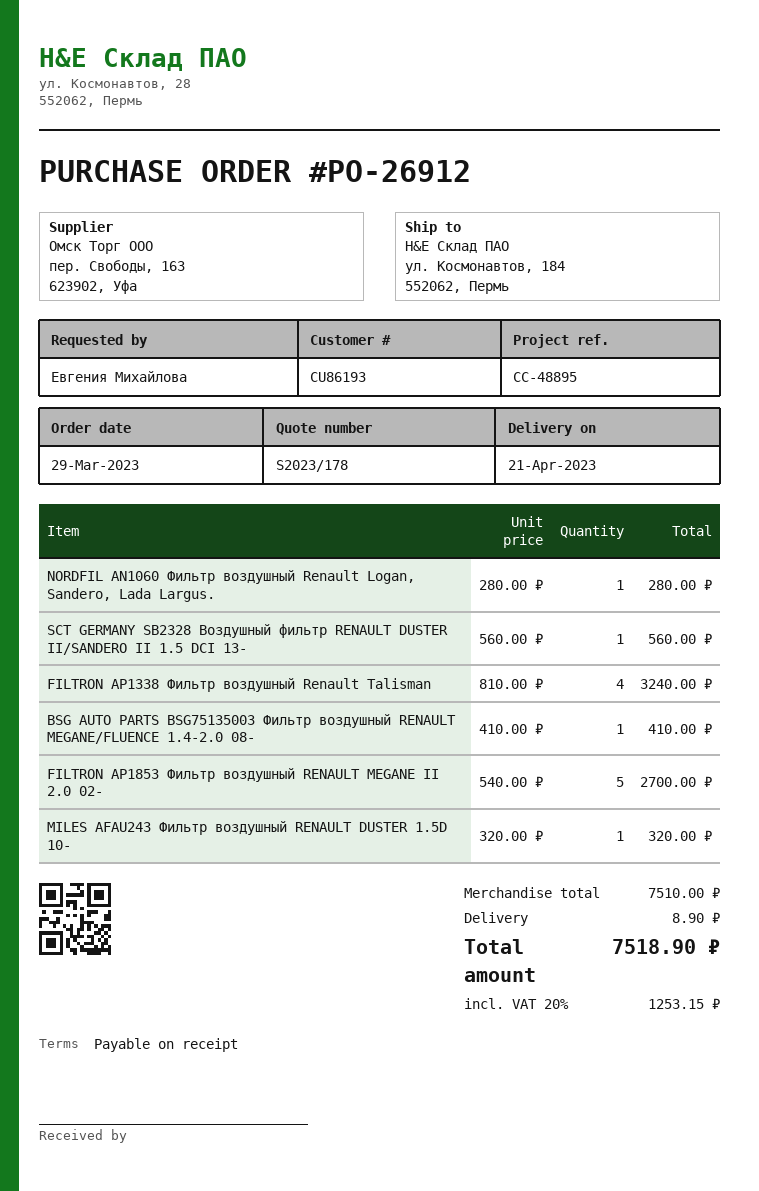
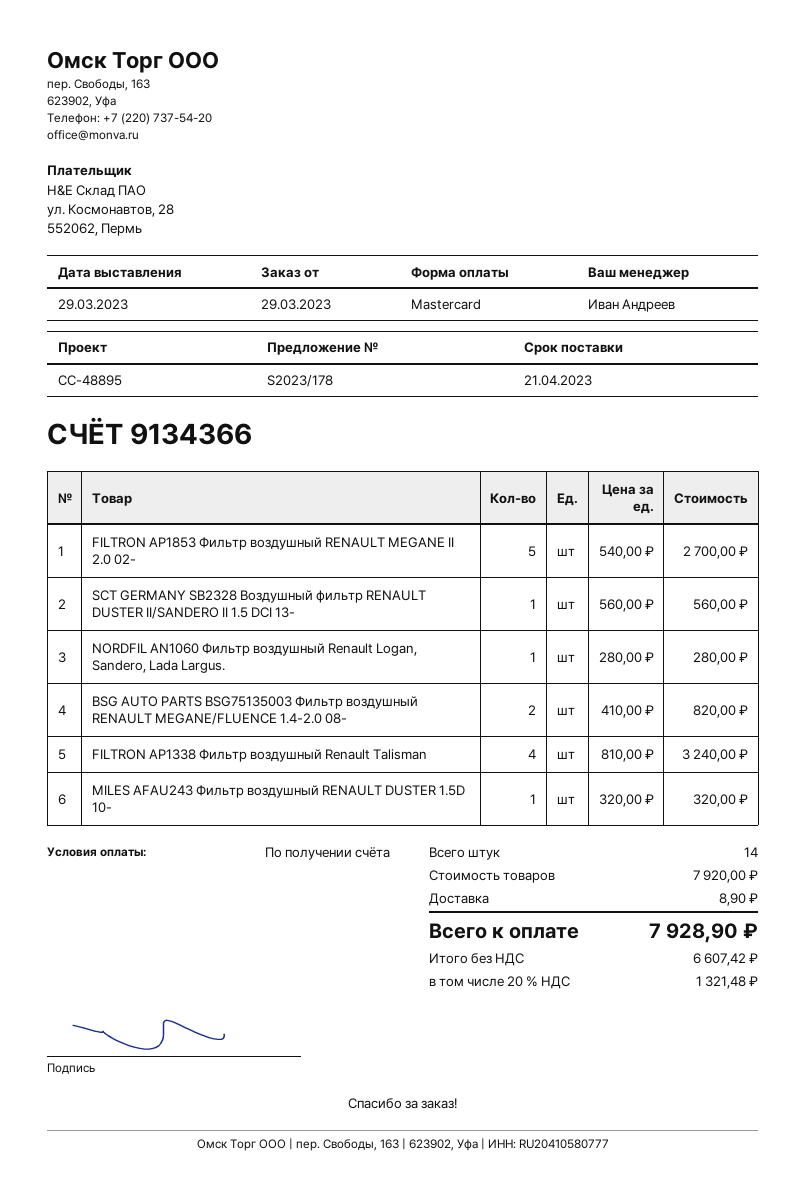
BSG AUTO PARTS BSG75135003 Фильтр воздушный RENAULT MEGANE/FLUENCE 1.4-2.0 08-: 1 x 410.00 = 410.00 -> 2 x 410.00 = 820.00
subtotal: 7510.00 -> 7920.00
tax: 20% = 1253.15 -> 20% = 1321.48
total: 7518.90 -> 7928.90

